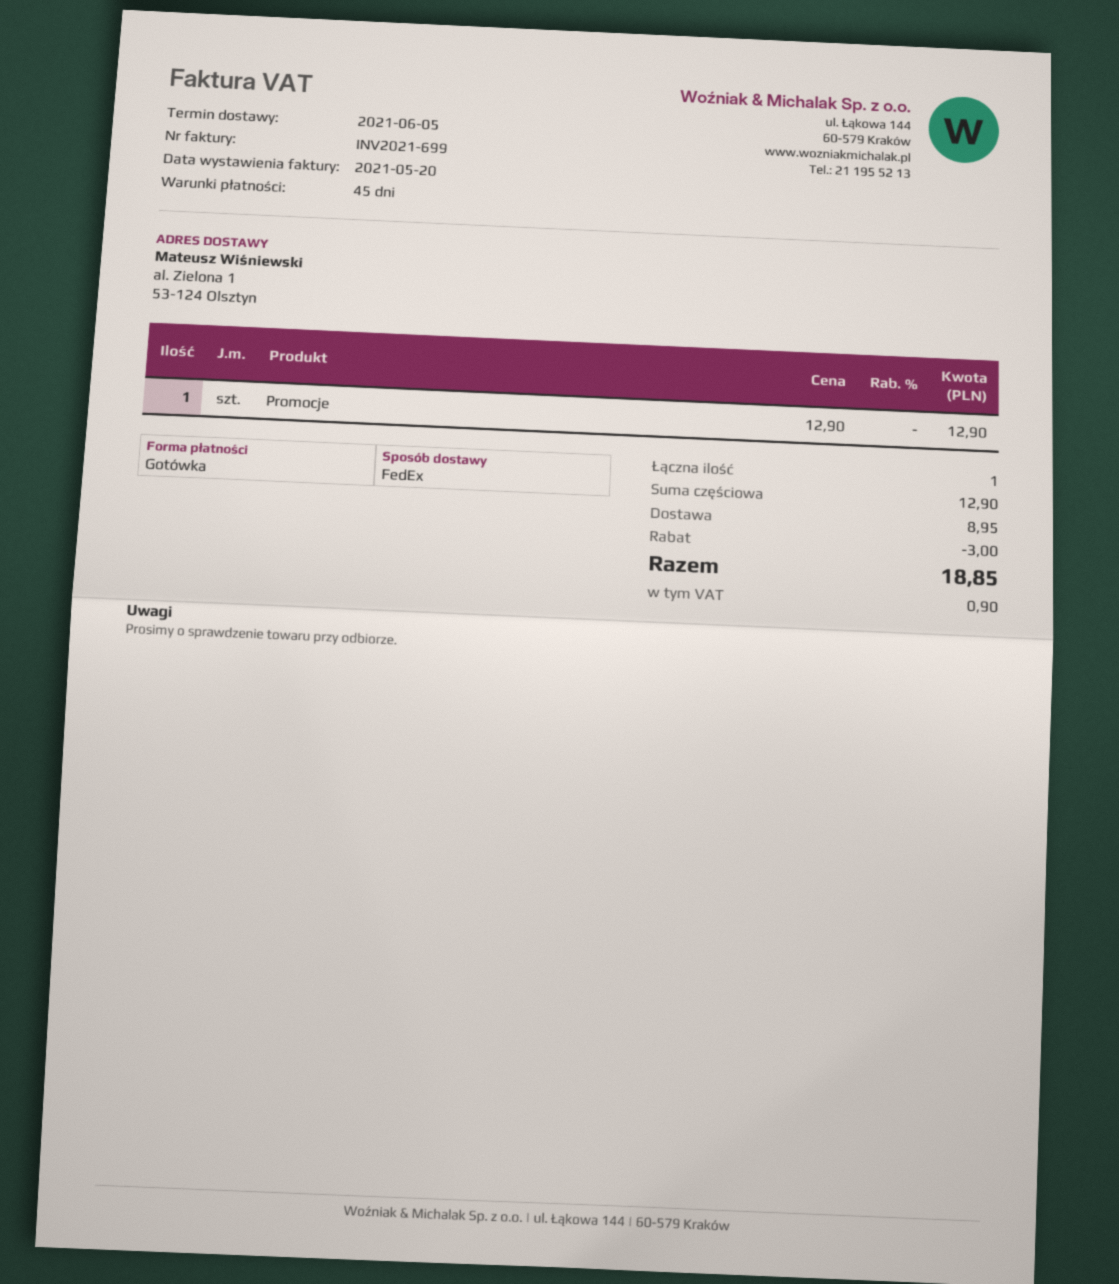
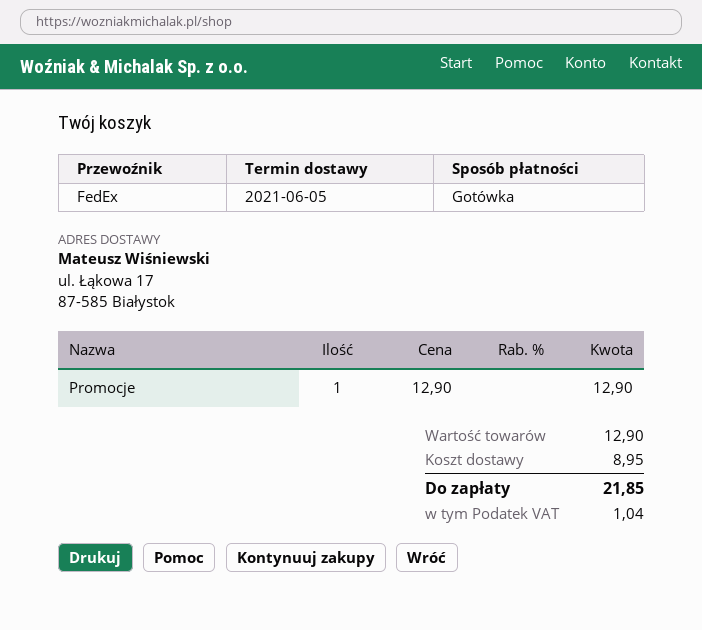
ship to: al. Zielona 1, 53-124 Olsztyn -> ul. Łąkowa 17, 87-585 Białystok
discount: 3.00 -> none
tax: 0.90 -> 1.04
total: 18.85 -> 21.85

